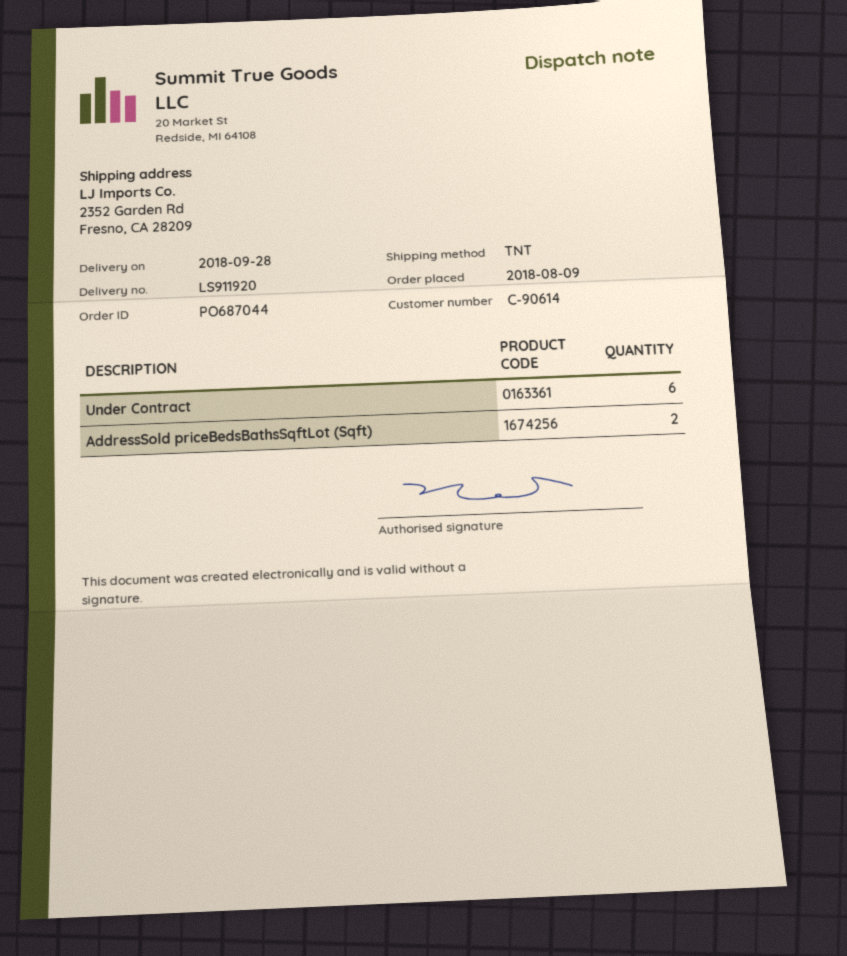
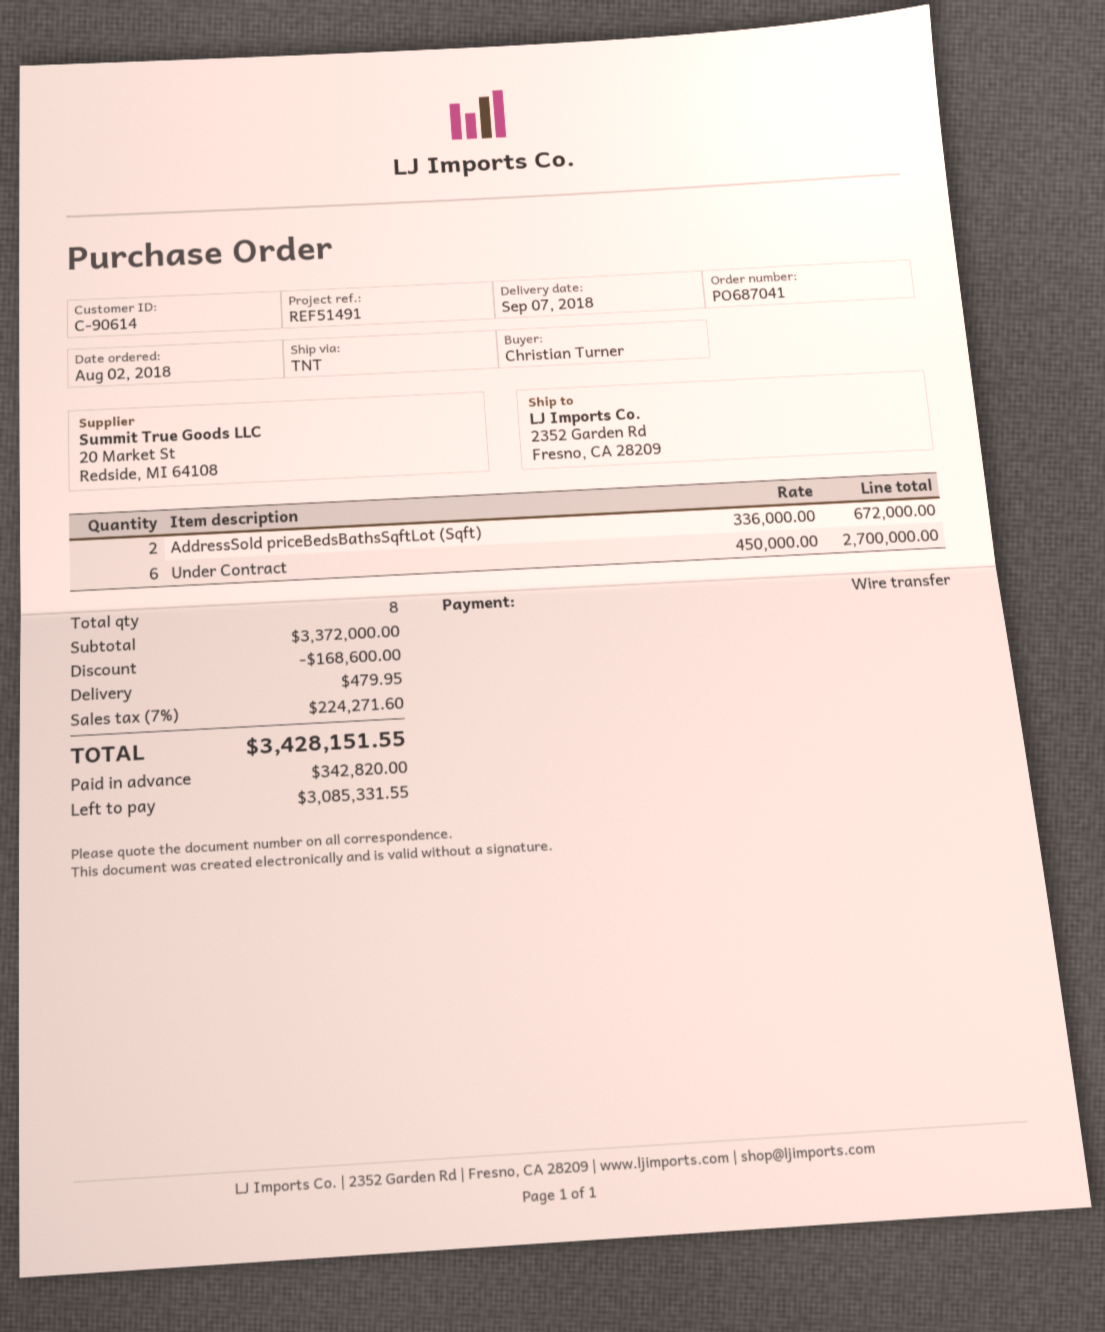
order number: PO687044 -> PO687041
order date: 2018-08-09 -> 2018-08-02
delivery date: 2018-09-28 -> 2018-09-07

